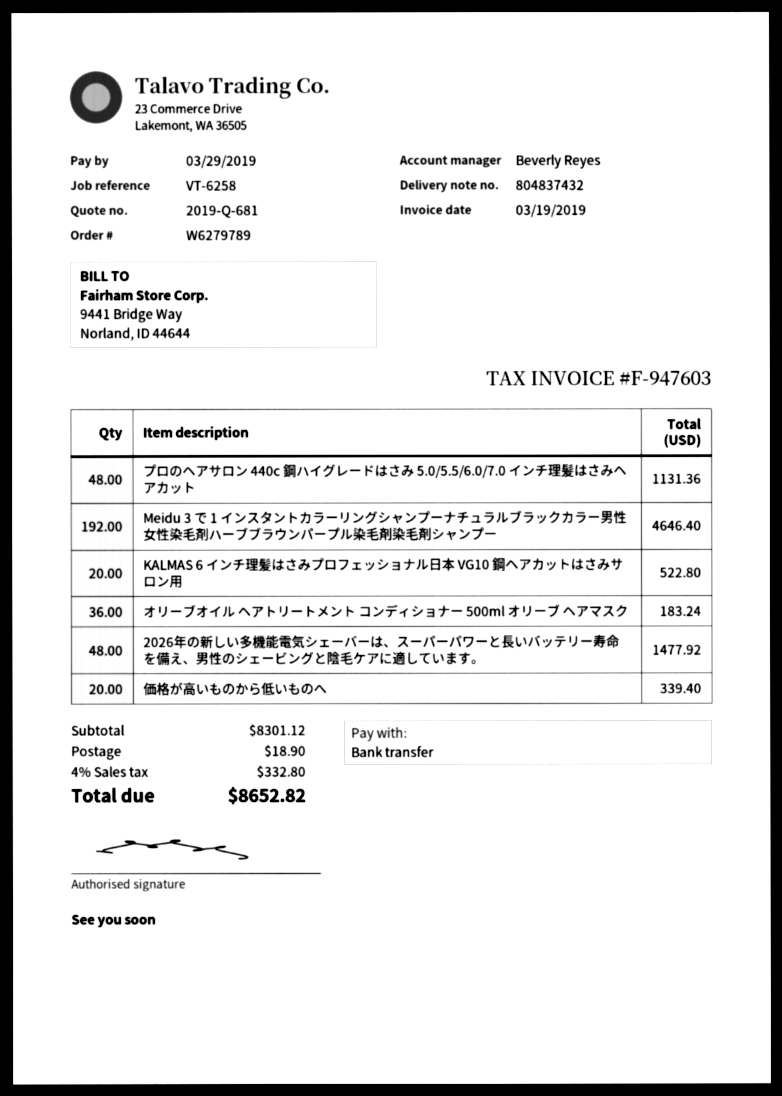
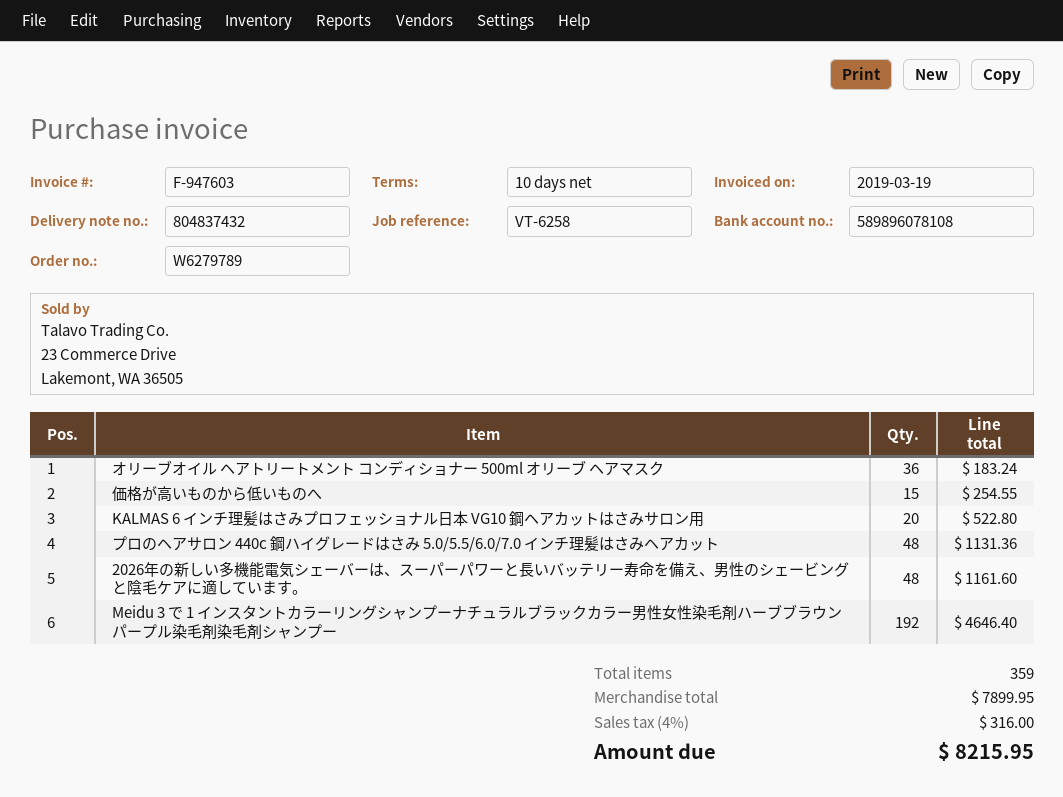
2026年の新しい多機能電気シェーバーは、スーパーパワーと長いバッテリー寿命を備え、男性のシェービングと陰毛ケアに適しています。: 48 for 1477.92 -> 48 for 1161.60
価格が高いものから低いものへ: 20 for 339.40 -> 15 for 254.55
subtotal: 8301.12 -> 7899.95
shipping: 18.90 -> none
tax: 4% = 332.80 -> 4% = 316.00
total: 8652.82 -> 8215.95

